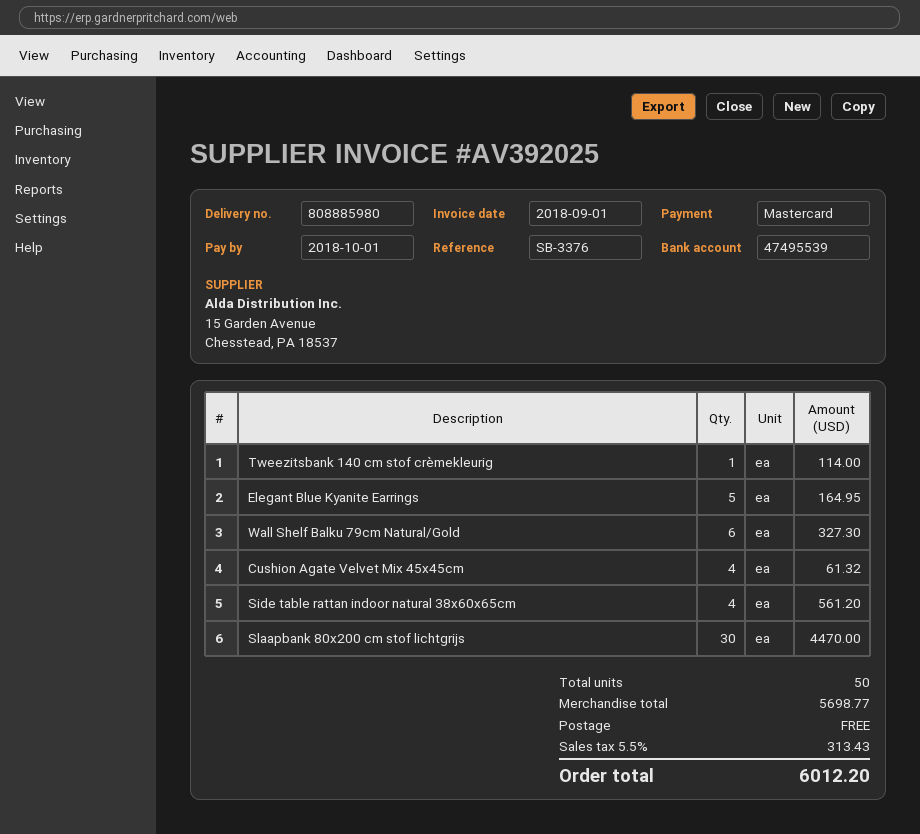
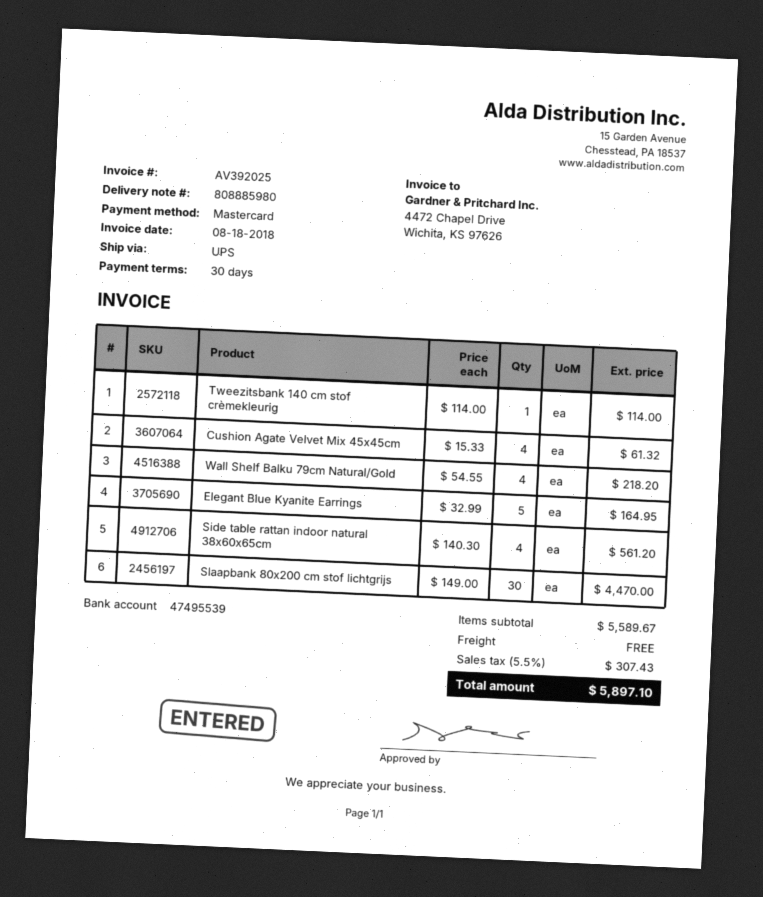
invoice date: 2018-09-01 -> 2018-08-18
Wall Shelf Balku 79cm Natural/Gold: 6 for 327.30 -> 4 for 218.20
subtotal: 5698.77 -> 5589.67
tax: 5.5% = 313.43 -> 5.5% = 307.43
total: 6012.20 -> 5897.10

